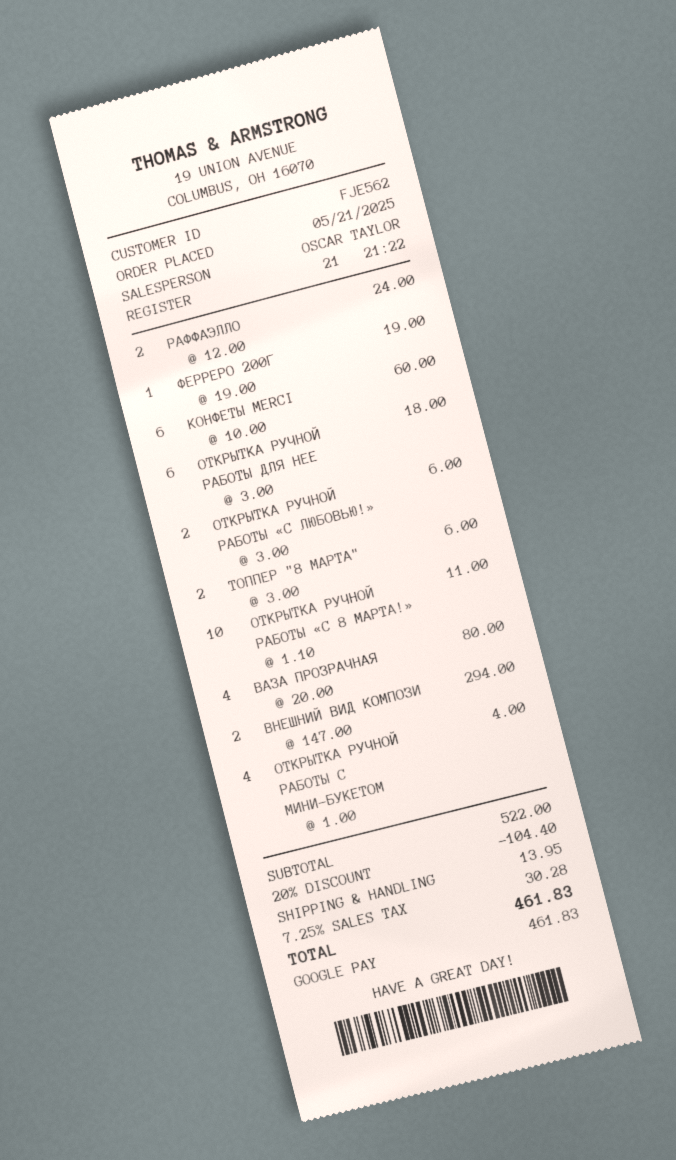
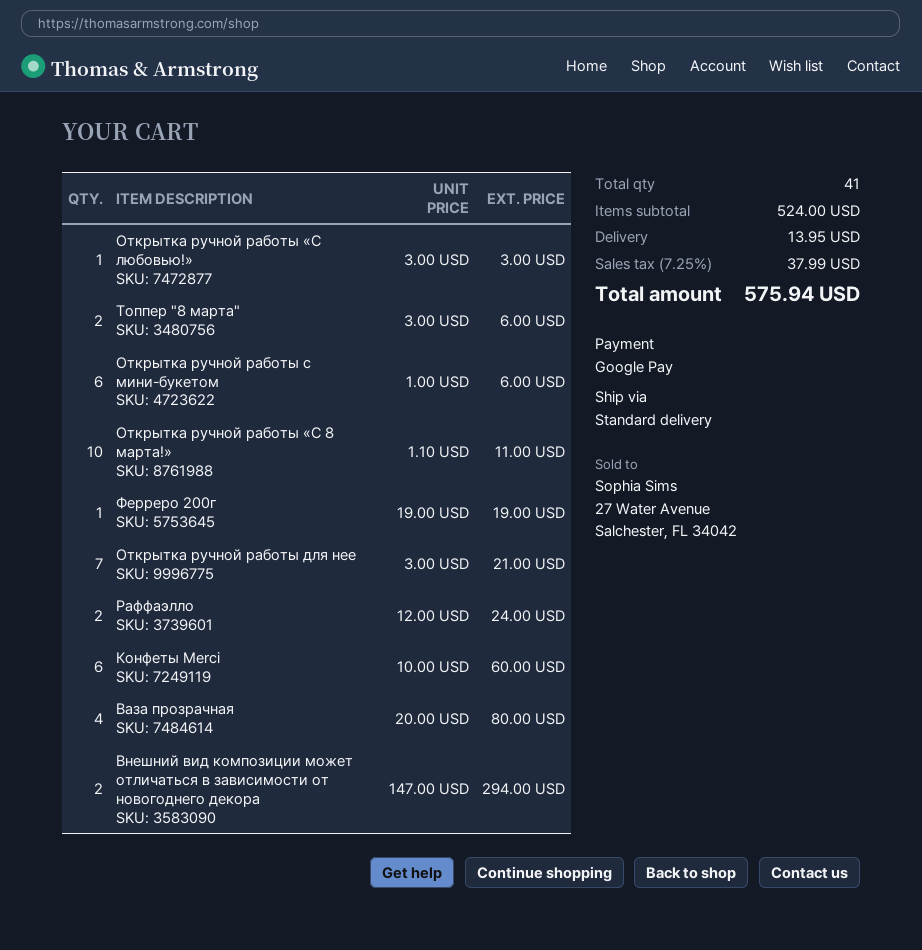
ОТКРЫТКА РУЧНОЙ РАБОТЫ ДЛЯ НЕЕ: 6 x 3.00 = 18.00 -> 7 x 3.00 = 21.00
ОТКРЫТКА РУЧНОЙ РАБОТЫ «С ЛЮБОВЬЮ!»: 2 x 3.00 = 6.00 -> 1 x 3.00 = 3.00
ОТКРЫТКА РУЧНОЙ РАБОТЫ С МИНИ-БУКЕТОМ: 4 x 1.00 = 4.00 -> 6 x 1.00 = 6.00
subtotal: 522.00 -> 524.00
discount: 20% = 104.40 -> none
tax: 7.25% = 30.28 -> 7.25% = 37.99
total: 461.83 -> 575.94

